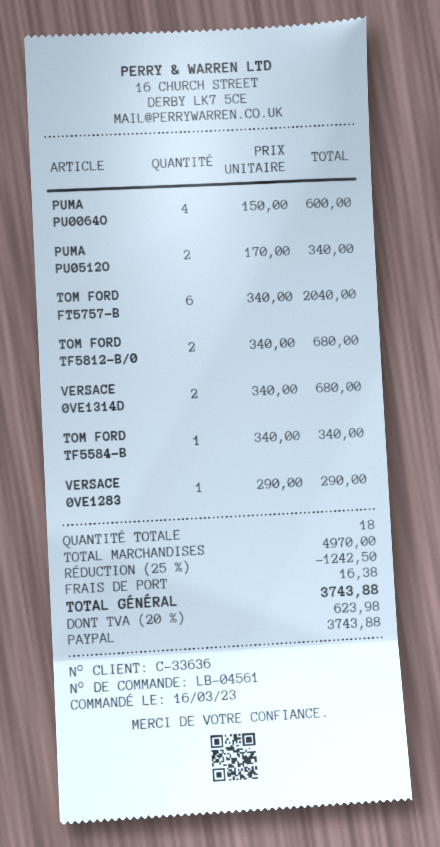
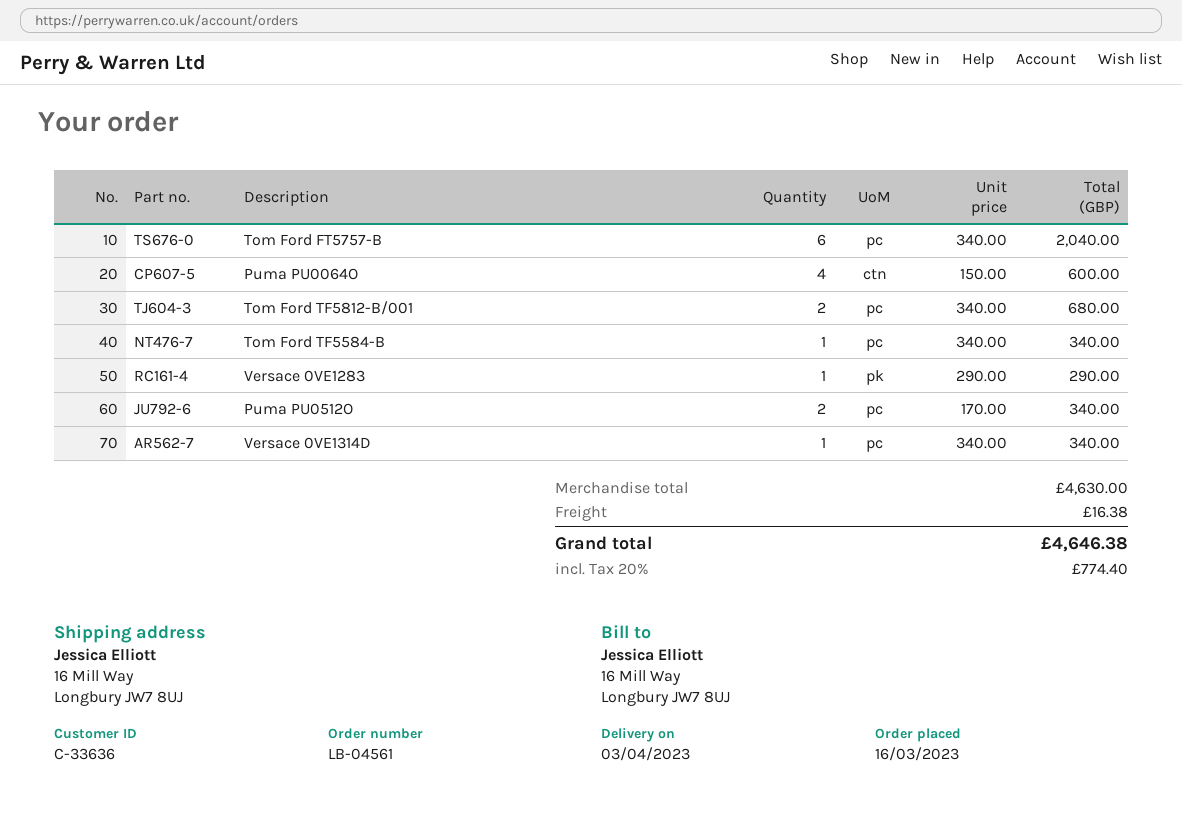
VERSACE 0VE1314D: 2 x 340.00 = 680.00 -> 1 x 340.00 = 340.00
subtotal: 4970.00 -> 4630.00
discount: 25% = 1242.50 -> none
tax: 20% = 623.98 -> 20% = 774.40
total: 3743.88 -> 4646.38

